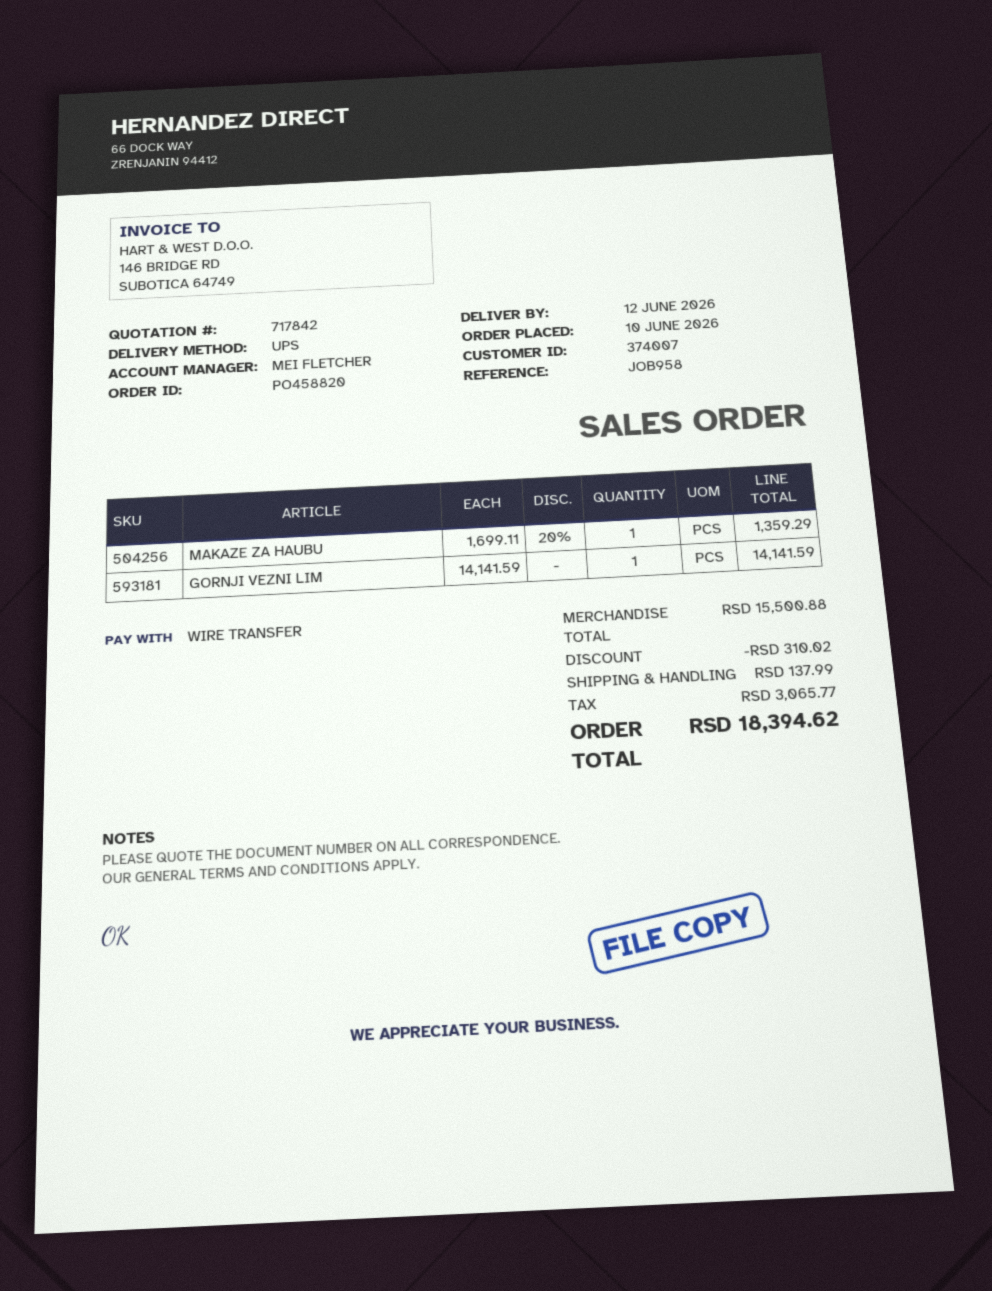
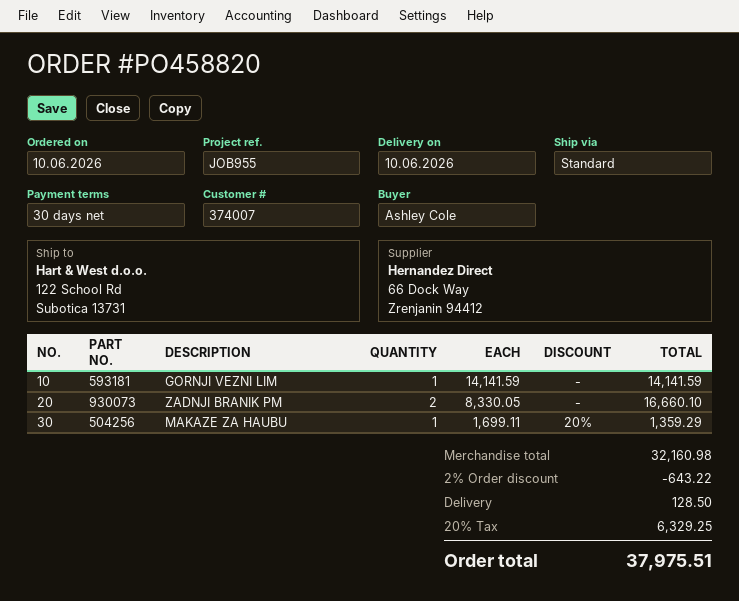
delivery date: 2026-06-12 -> 2026-06-10
reference: JOB958 -> JOB955
shipping method: UPS -> standard
ZADNJI BRANIK PM: none -> 2 x 8330.05 = 16660.10
subtotal: 15500.88 -> 32160.98
discount: 310.02 -> 643.22
shipping: 137.99 -> 128.50
tax: 3065.77 -> 6329.25
total: 18394.62 -> 37975.51

